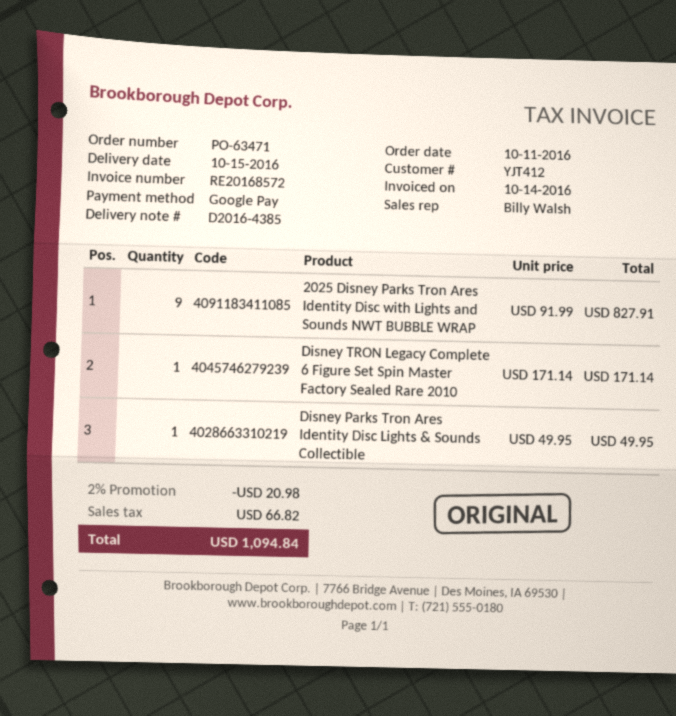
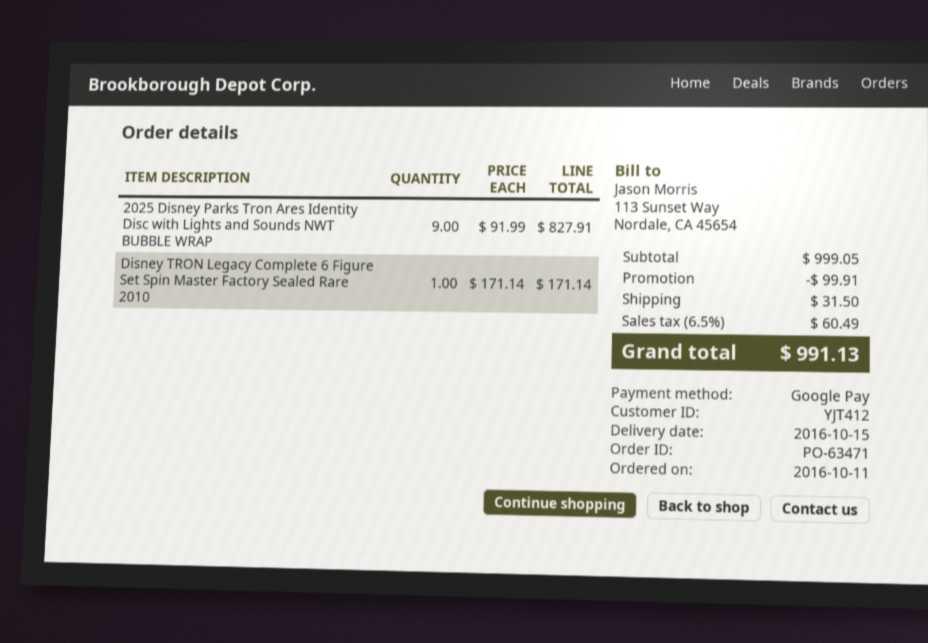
Disney Parks Tron Ares Identity Disc Lights & Sounds Collectible: 1 x 49.95 = 49.95 -> none
discount: 20.98 -> 99.91
shipping: none -> 31.50
tax: 66.82 -> 60.49
total: 1094.84 -> 991.13

